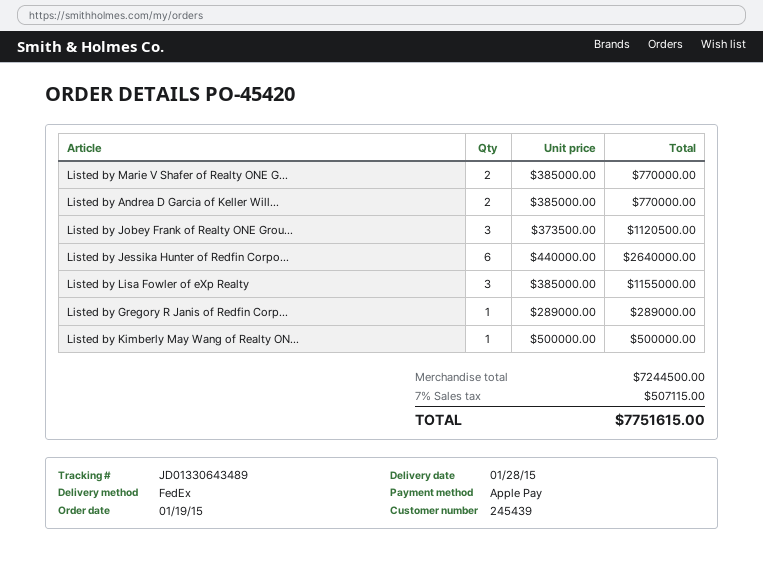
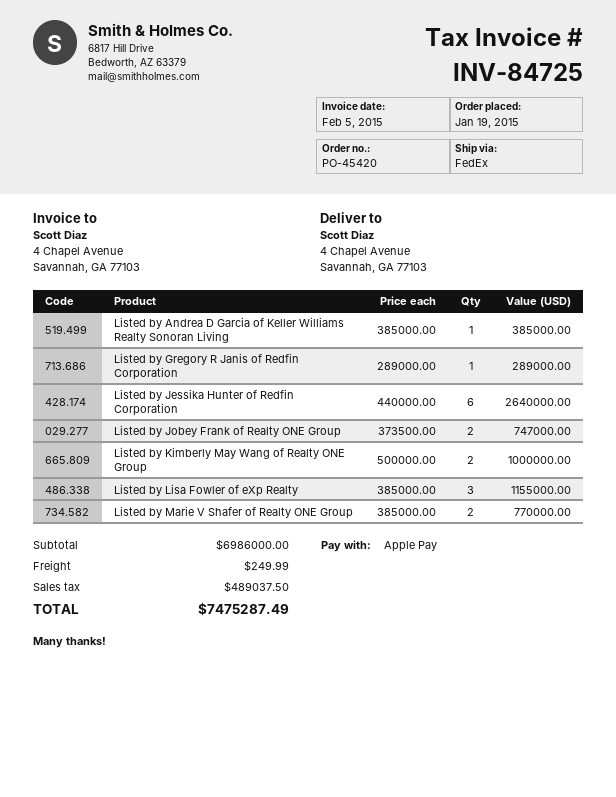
Listed by Andrea D Garcia of Keller Will...: 2 x 385000.00 = 770000.00 -> 1 x 385000.00 = 385000.00
Listed by Jobey Frank of Realty ONE Grou...: 3 x 373500.00 = 1120500.00 -> 2 x 373500.00 = 747000.00
Listed by Kimberly May Wang of Realty ON...: 1 x 500000.00 = 500000.00 -> 2 x 500000.00 = 1000000.00
subtotal: 7244500.00 -> 6986000.00
shipping: none -> 249.99
tax: 507115.00 -> 489037.50
total: 7751615.00 -> 7475287.49

